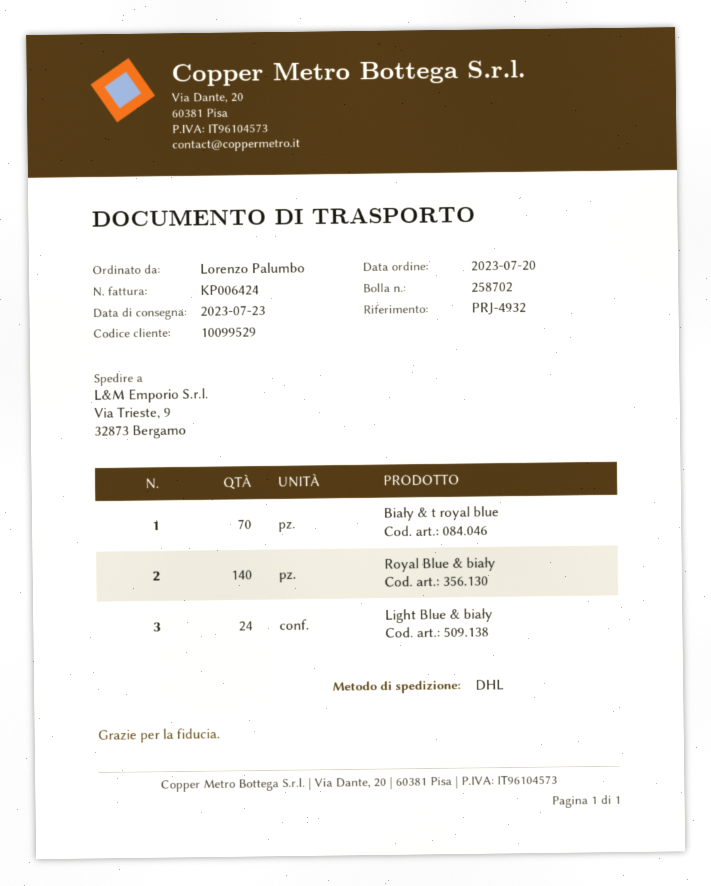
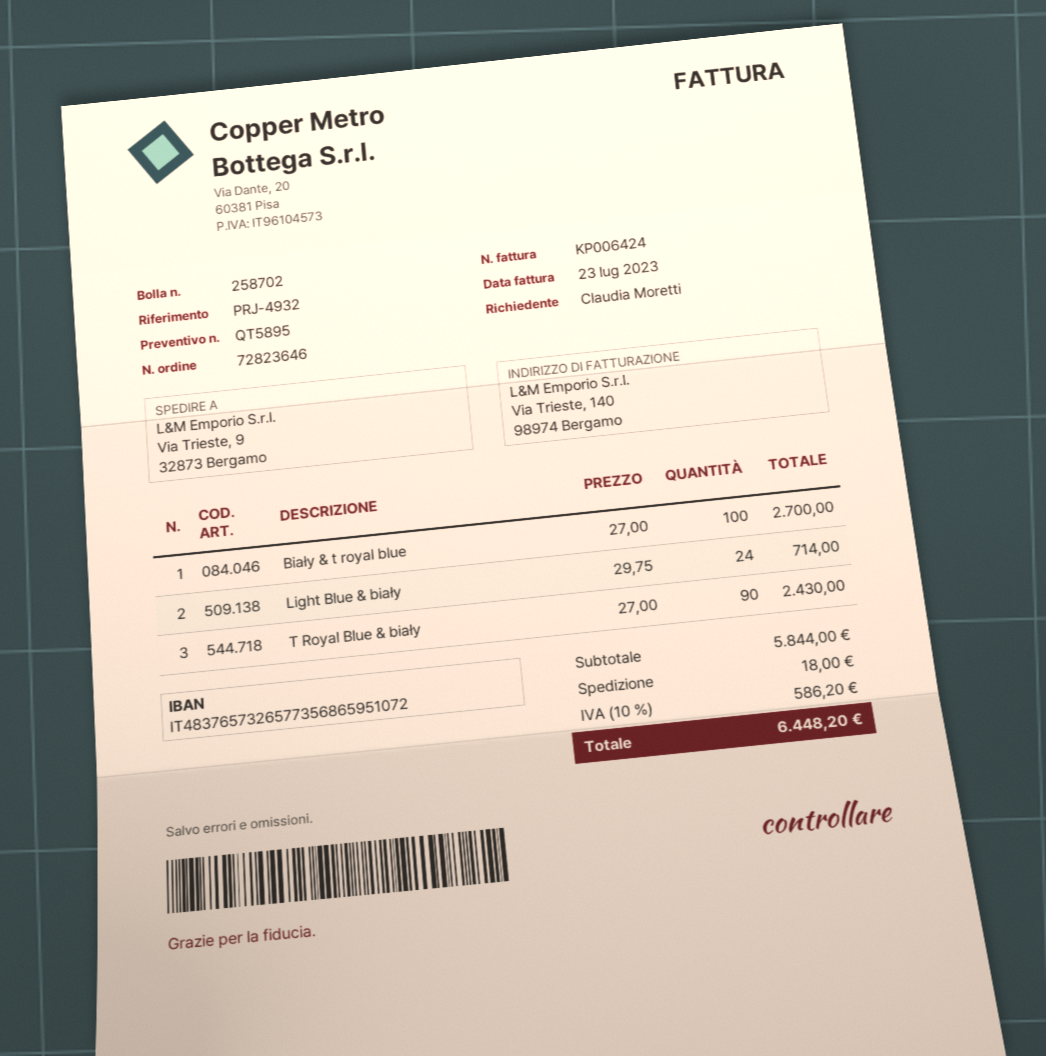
ordered by: Lorenzo Palumbo -> Claudia Moretti
Biały & t royal blue: 70 -> 100
Royal Blue & biały: 140 -> none
T Royal Blue & biały: none -> 90

